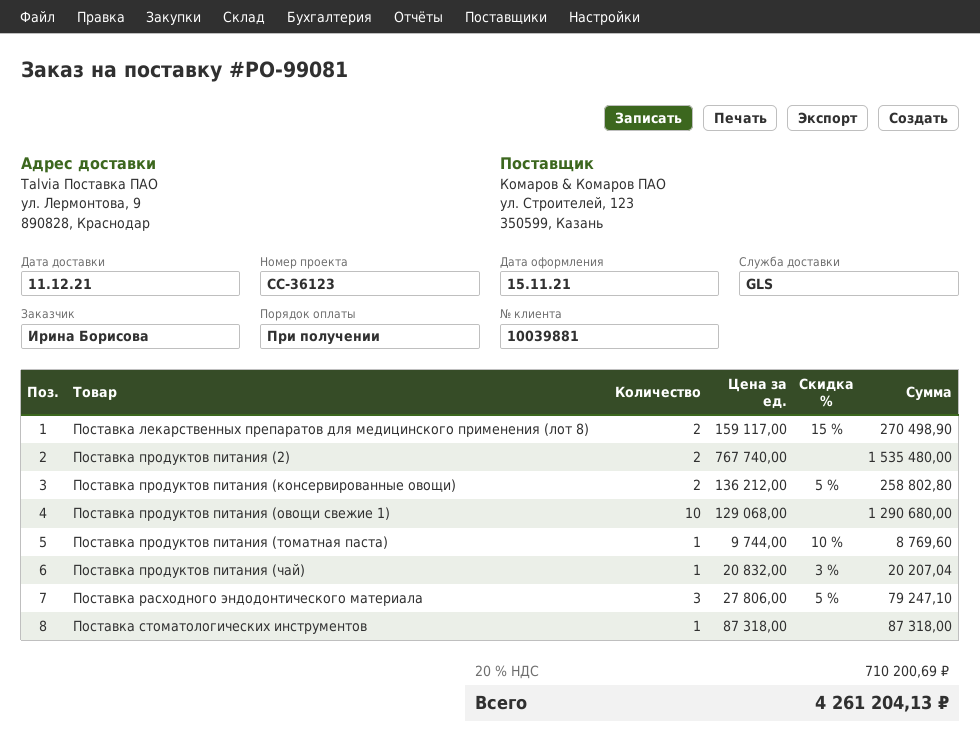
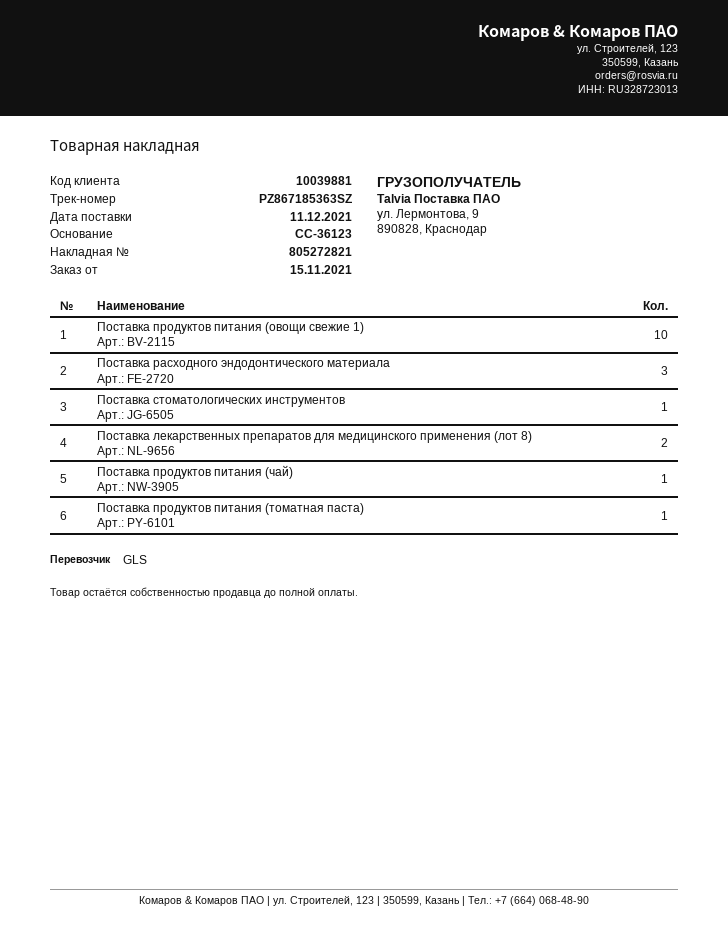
Поставка продуктов питания (2): 2 -> none
Поставка продуктов питания (консервированные овощи): 2 -> none

